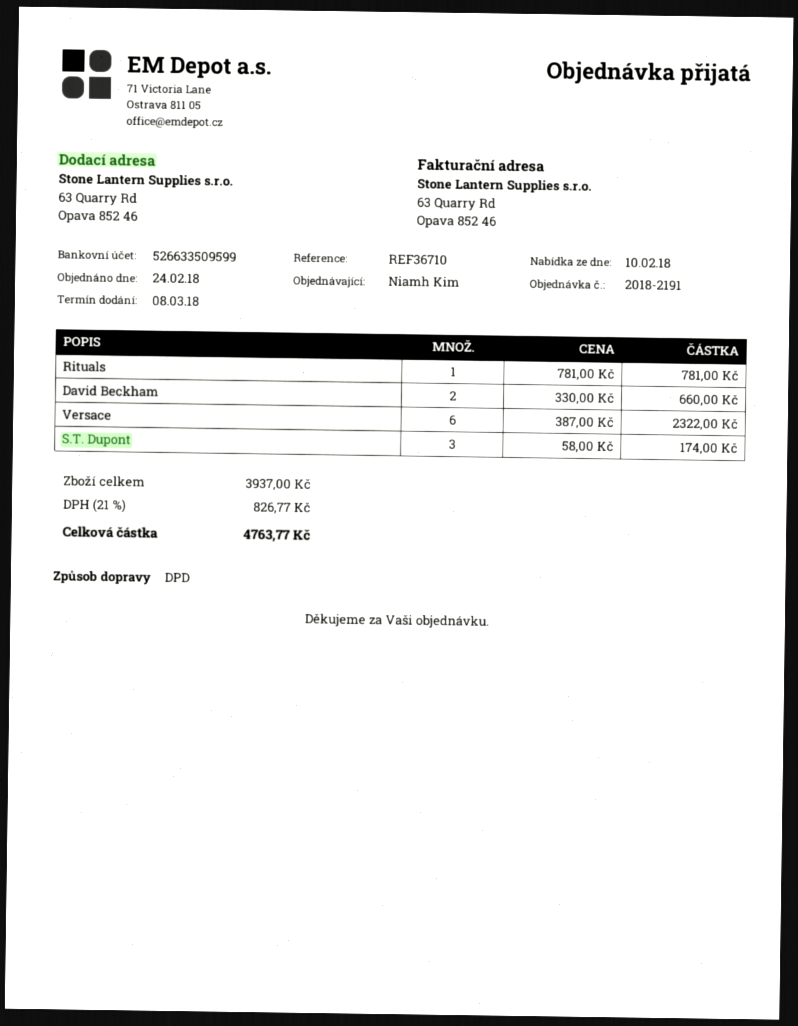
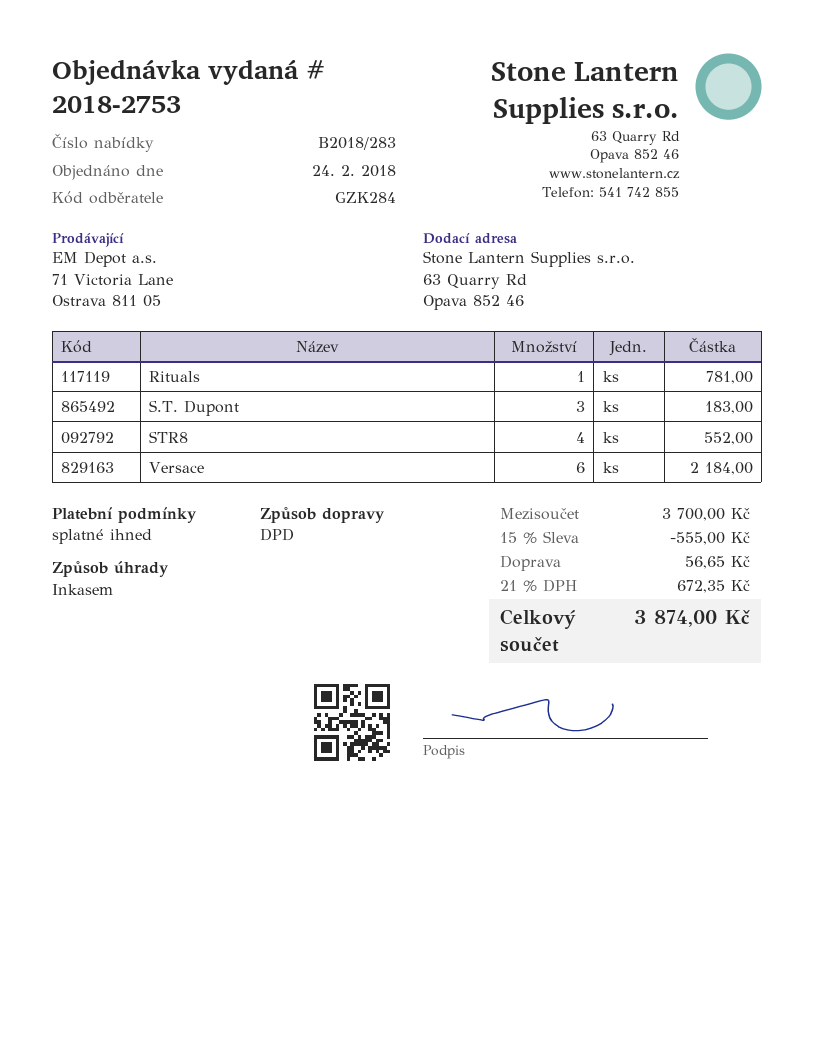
order number: 2018-2191 -> 2018-2753
David Beckham: 2 for 660.00 -> none
Versace: 6 for 2322.00 -> 6 for 2184.00
S.T. Dupont: 3 for 174.00 -> 3 for 183.00
STR8: none -> 4 for 552.00
subtotal: 3937.00 -> 3700.00
discount: none -> 15% = 555.00
shipping: none -> 56.65
tax: 21% = 826.77 -> 21% = 672.35
total: 4763.77 -> 3874.00

